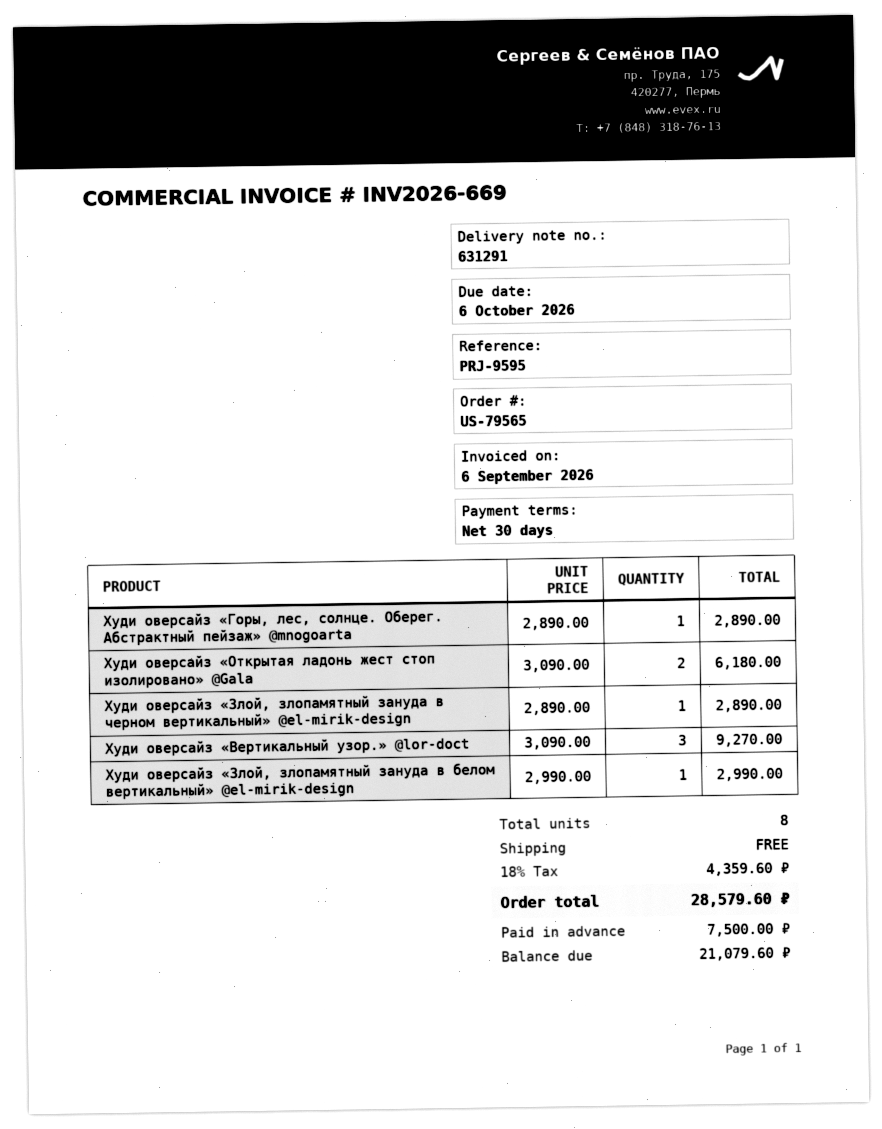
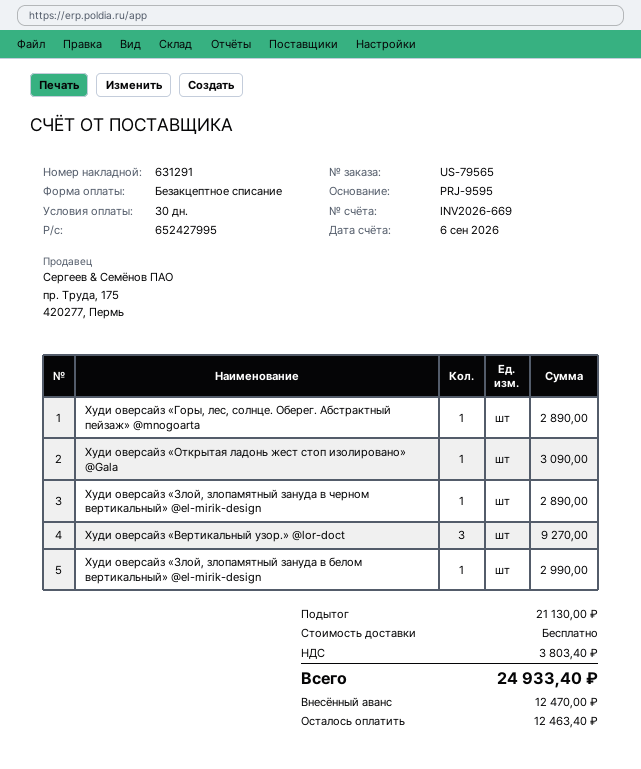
Худи оверсайз «Открытая ладонь жест стоп изолировано» @Gala: 2 for 6180.00 -> 1 for 3090.00
tax: 4359.60 -> 3803.40
total: 28579.60 -> 24933.40
deposit: 7500.00 -> 12470.00
balance: 21079.60 -> 12463.40

